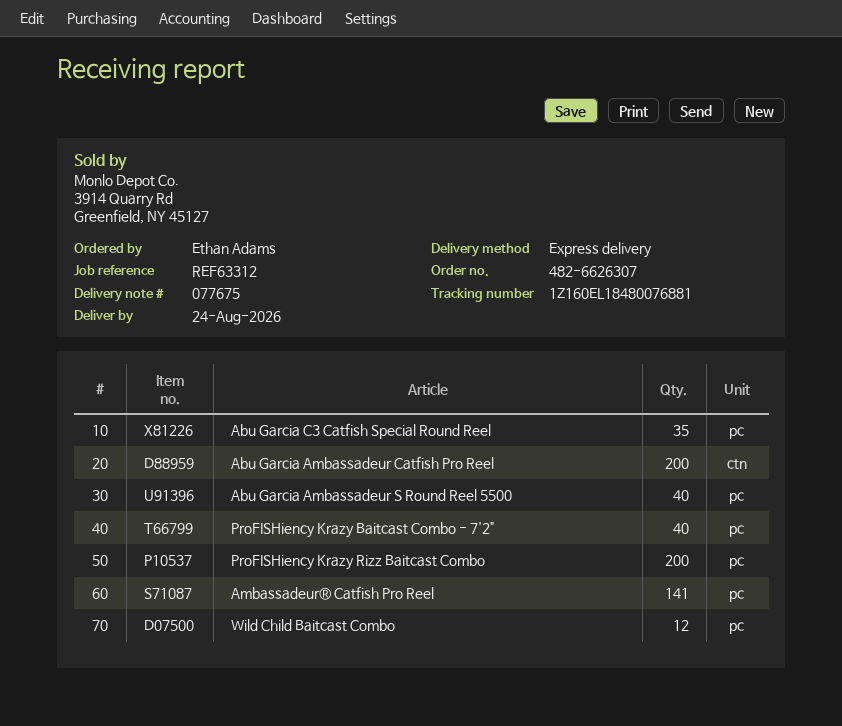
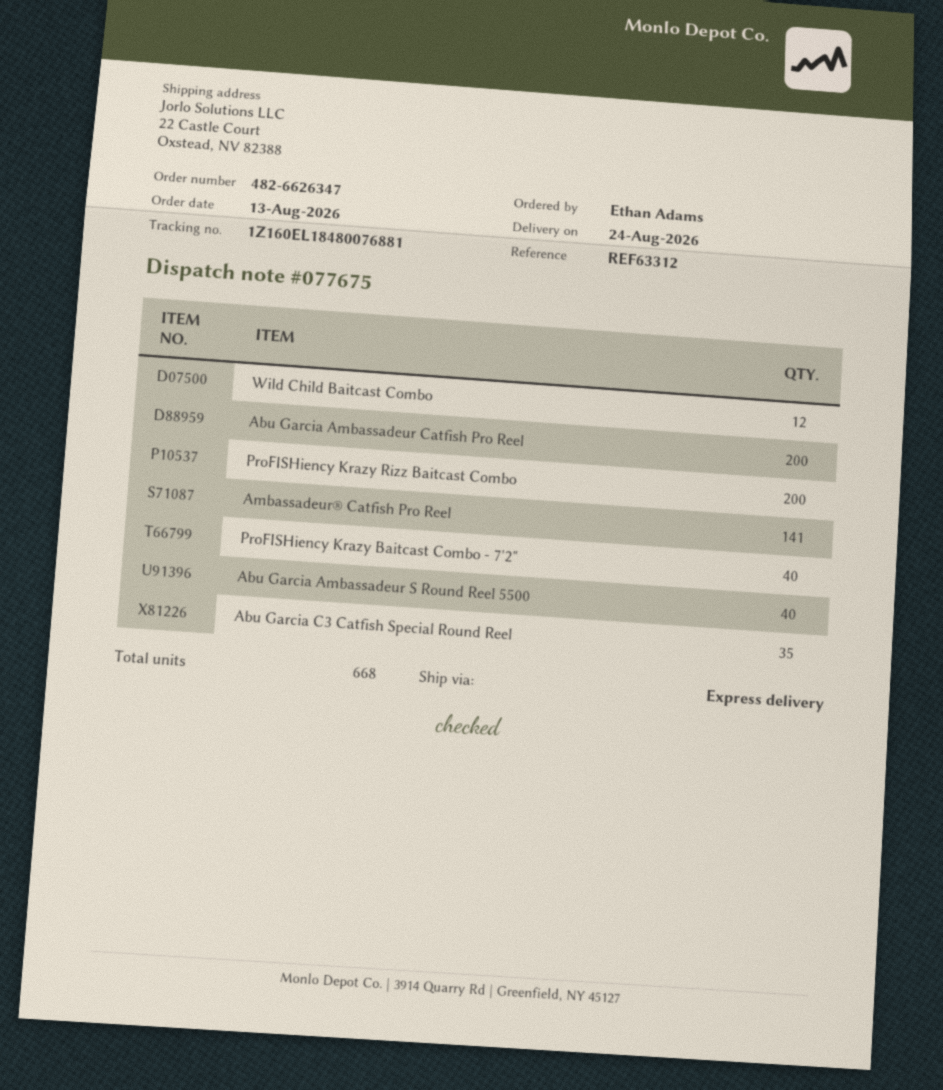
order number: 482-6626307 -> 482-6626347

